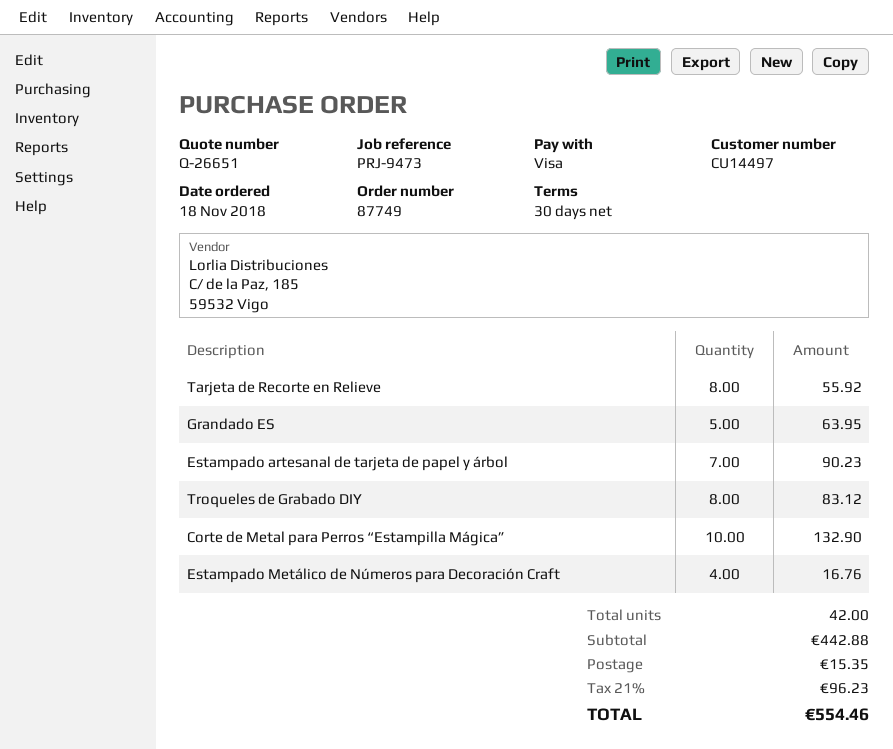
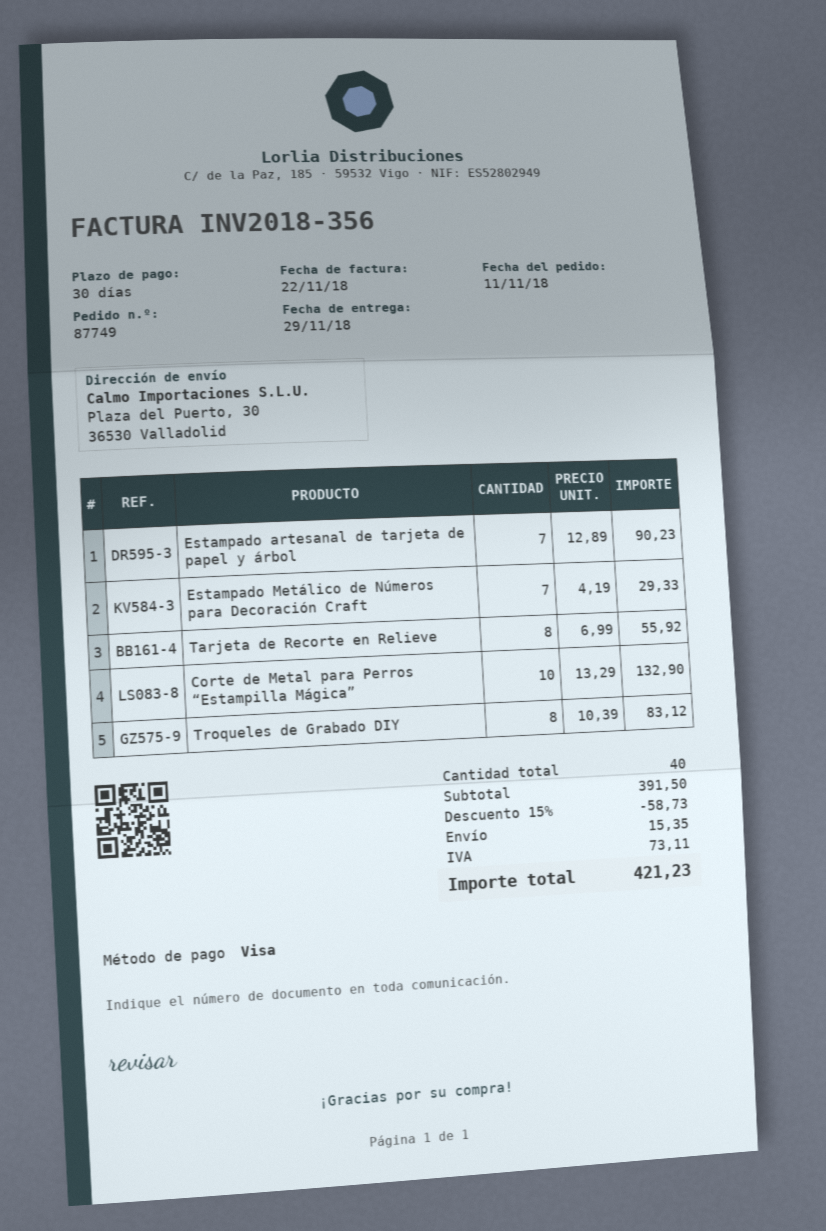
order date: 2018-11-18 -> 2018-11-11
Grandado ES: 5 for 63.95 -> none
Estampado Metálico de Números para Decoración Craft: 4 for 16.76 -> 7 for 29.33
total quantity: 42 -> 40
subtotal: 442.88 -> 391.50
discount: none -> 15% = 58.73
tax: 96.23 -> 73.11
total: 554.46 -> 421.23

